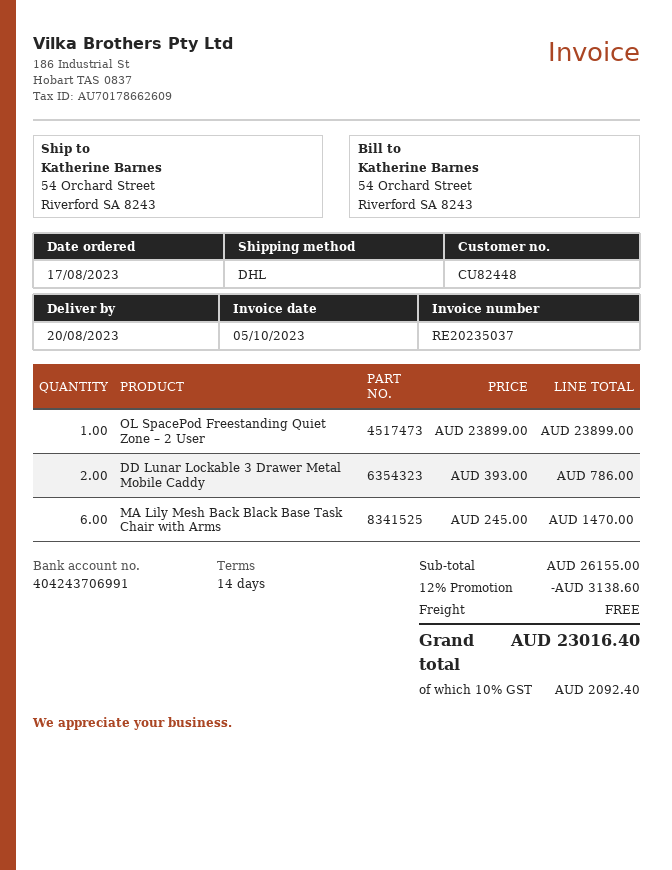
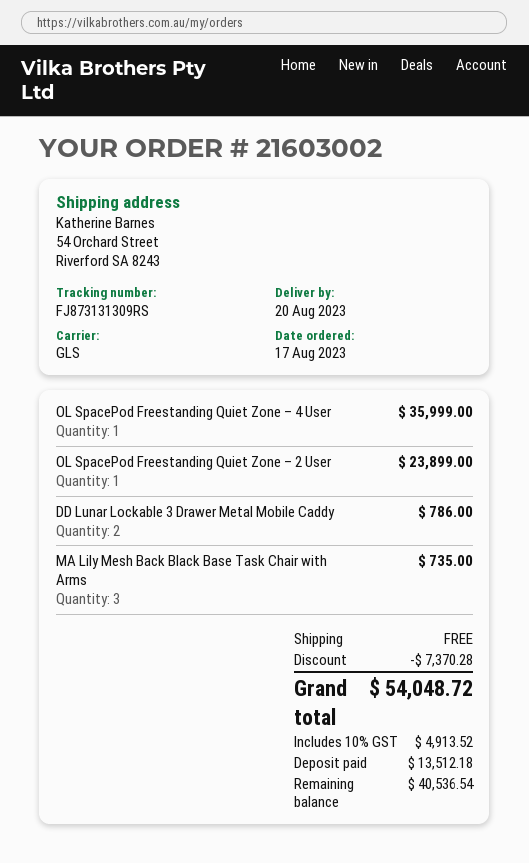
shipping method: DHL -> GLS
MA Lily Mesh Back Black Base Task Chair with Arms: 6 for 1470.00 -> 3 for 735.00
OL SpacePod Freestanding Quiet Zone – 4 User: none -> 1 for 35999.00
discount: 3138.60 -> 7370.28
tax: 10% = 2092.40 -> 10% = 4913.52
total: 23016.40 -> 54048.72

